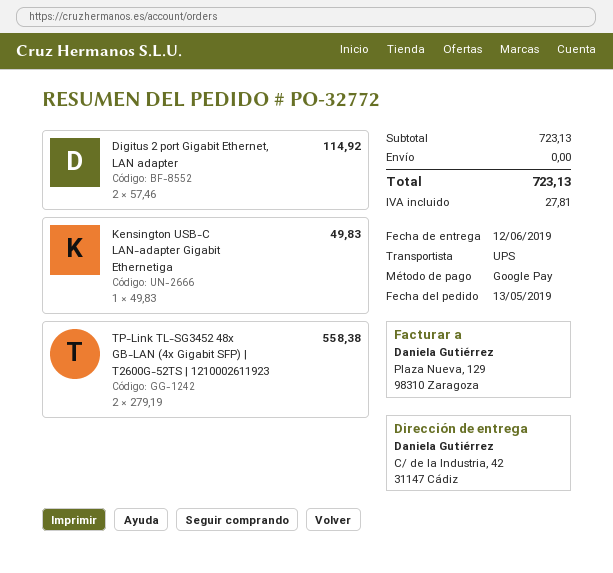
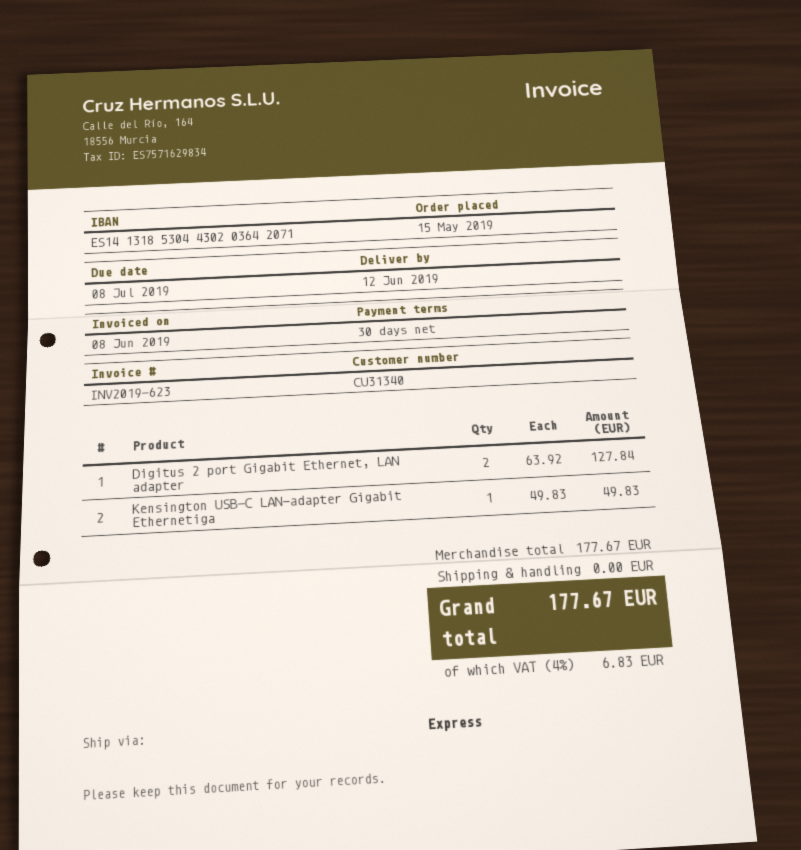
order date: 2019-05-13 -> 2019-05-15
shipping method: UPS -> express
Digitus 2 port Gigabit Ethernet, LAN adapter: 2 x 57.46 = 114.92 -> 2 x 63.92 = 127.84
TP-Link TL-SG3452 48x GB-LAN (4x Gigabit SFP) | T2600G-52TS | 1210002611923: 2 x 279.19 = 558.38 -> none
subtotal: 723.13 -> 177.67
tax: 27.81 -> 6.83
total: 723.13 -> 177.67

